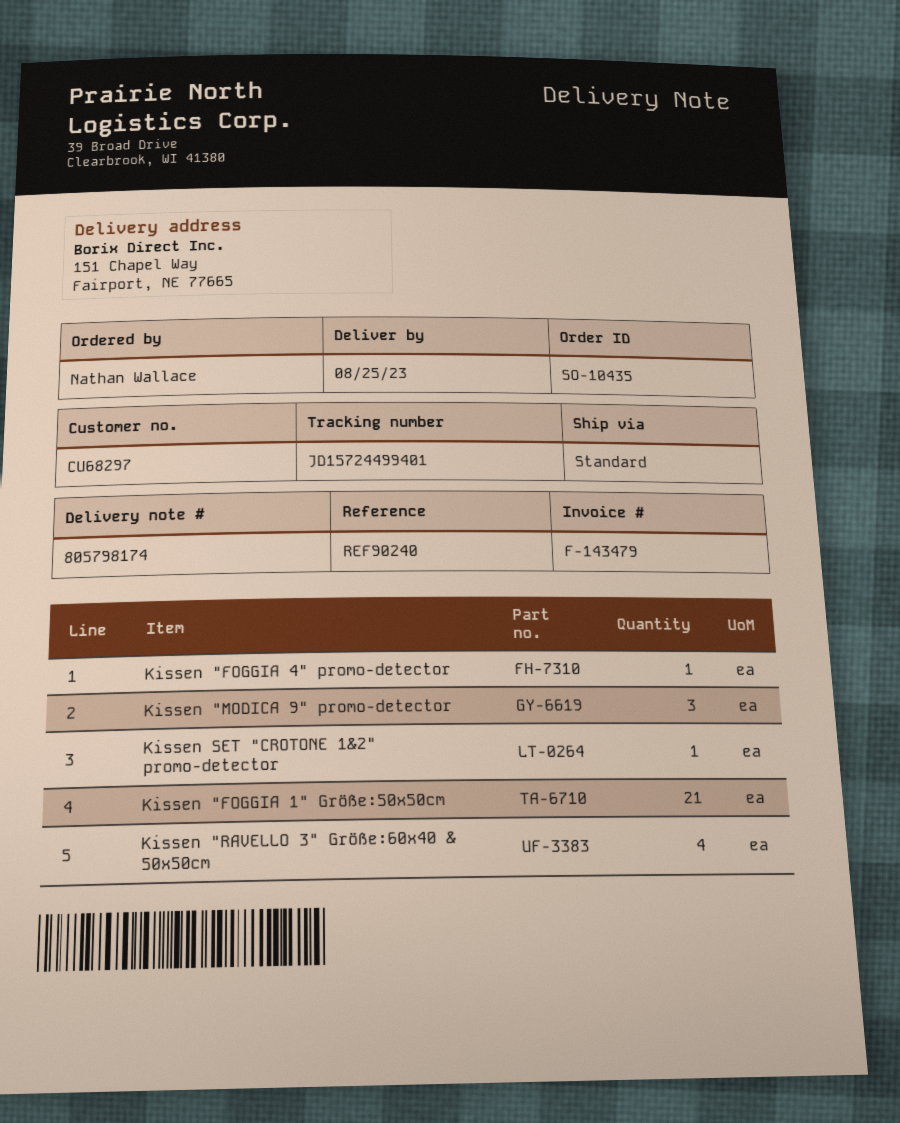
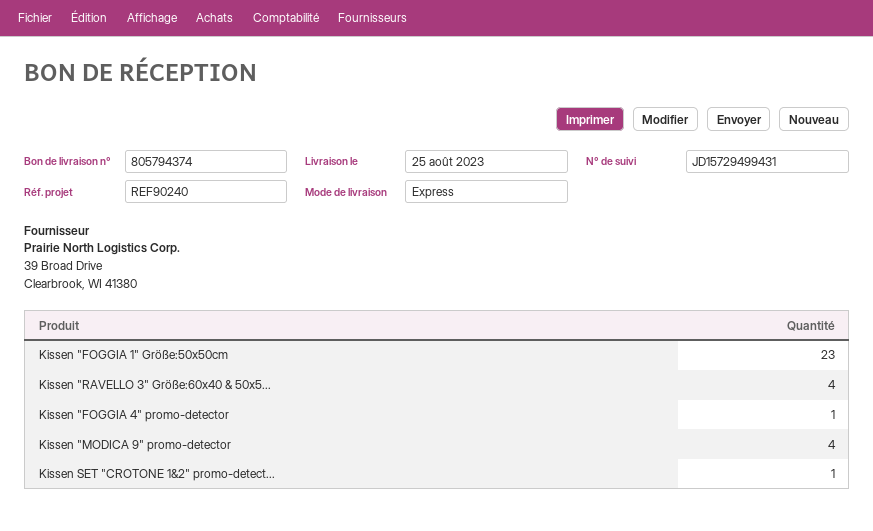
delivery note number: 805798174 -> 805794374
shipping method: standard -> express
tracking number: JD15724499401 -> JD15729499431
Kissen "MODICA 9" promo-detector: 3 -> 4
Kissen "FOGGIA 1" Größe:50x50cm: 21 -> 23

